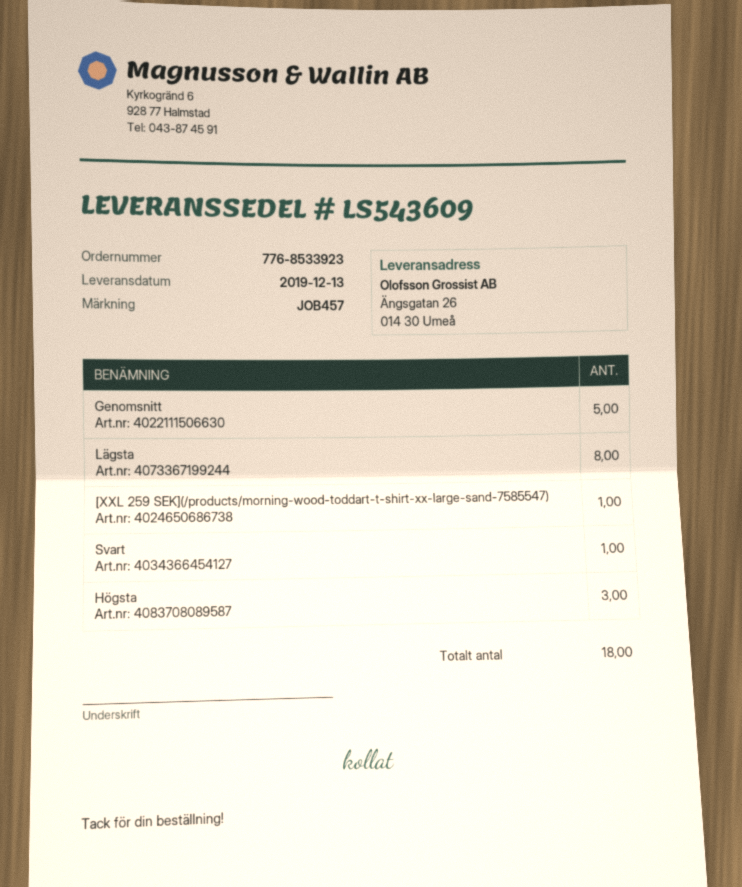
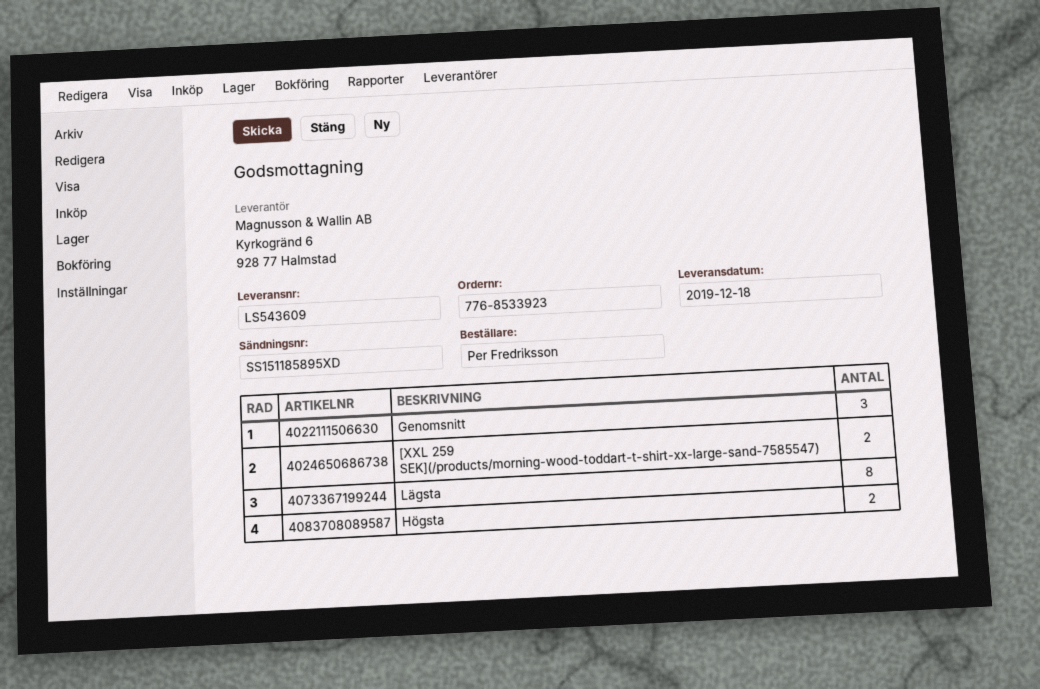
delivery date: 2019-12-13 -> 2019-12-18
Genomsnitt: 5 -> 3
[XXL 259 SEK](/products/morning-wood-toddart-t-shirt-xx-large-sand-7585547): 1 -> 2
Svart: 1 -> none
Högsta: 3 -> 2

